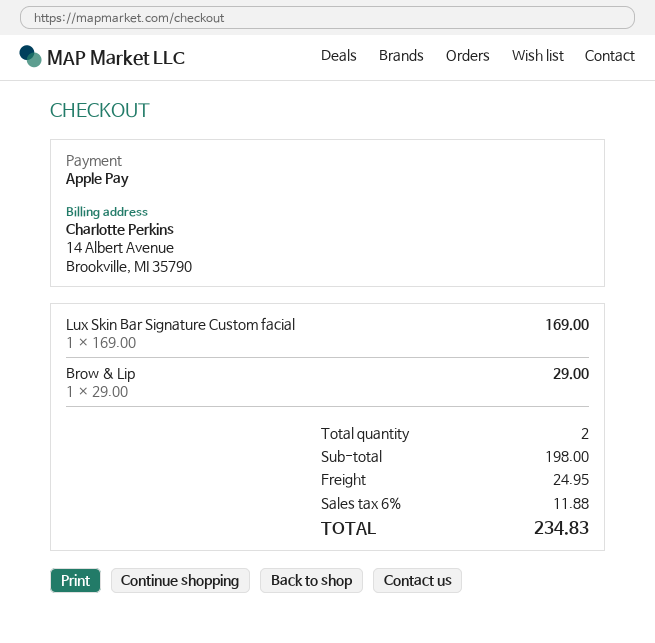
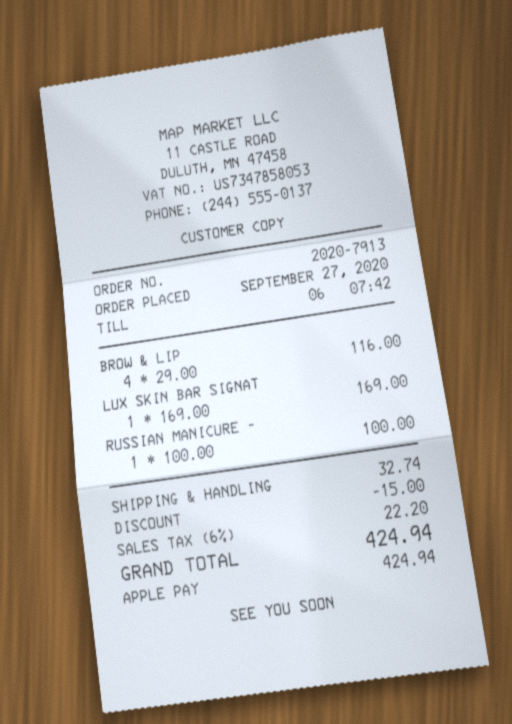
Brow & Lip: 1 x 29.00 = 29.00 -> 4 x 29.00 = 116.00
RUSSIAN MANICURE -: none -> 1 x 100.00 = 100.00
discount: none -> 15.00
shipping: 24.95 -> 32.74
tax: 6% = 11.88 -> 6% = 22.20
total: 234.83 -> 424.94

